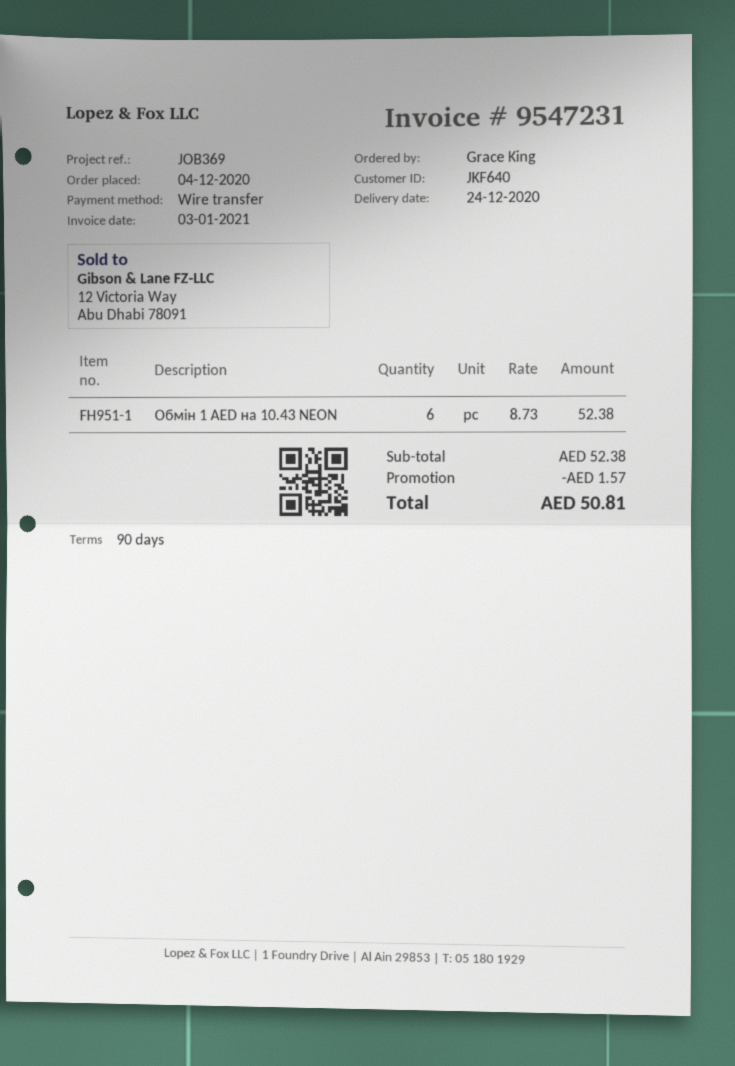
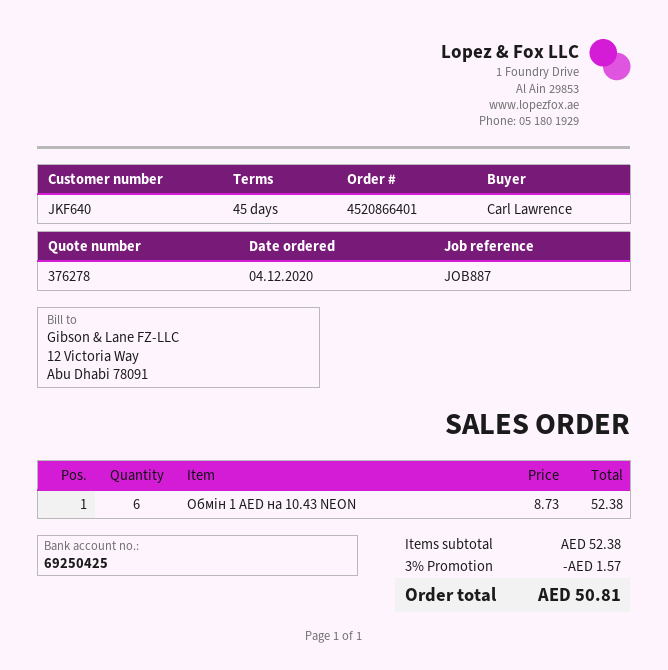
payment terms: 90 days -> 45 days
reference: JOB369 -> JOB887
ordered by: Grace King -> Carl Lawrence

